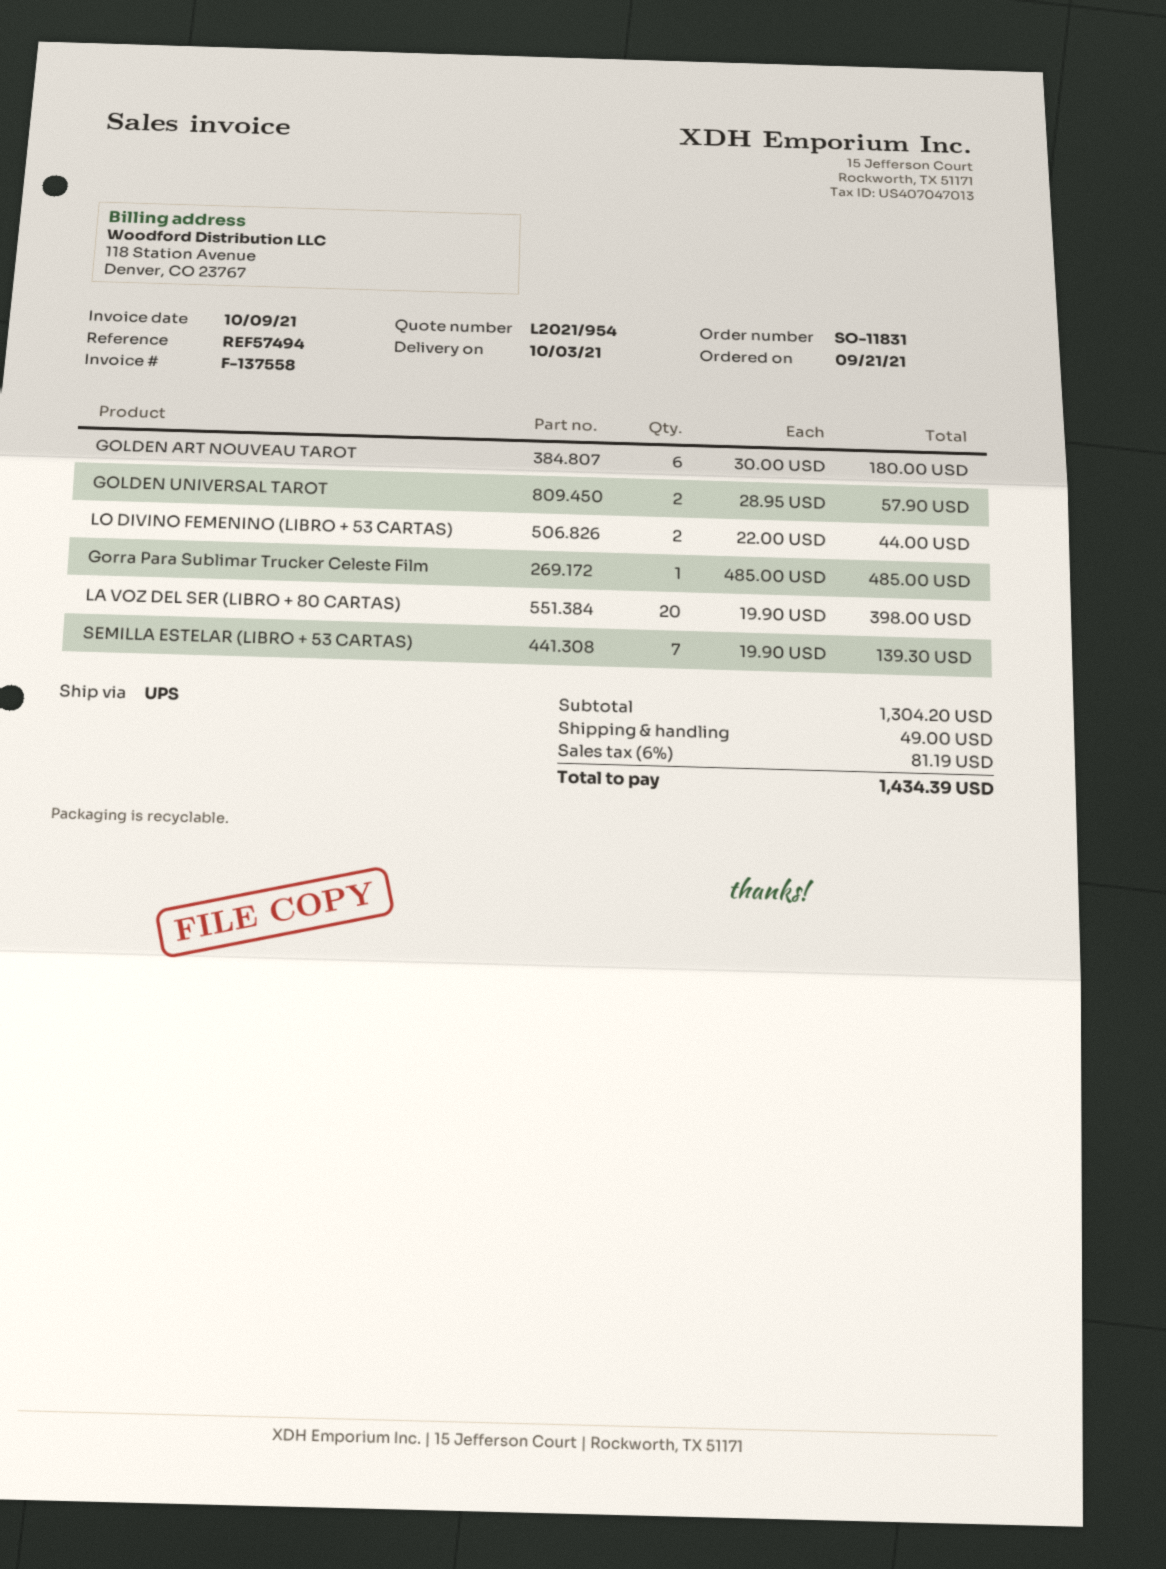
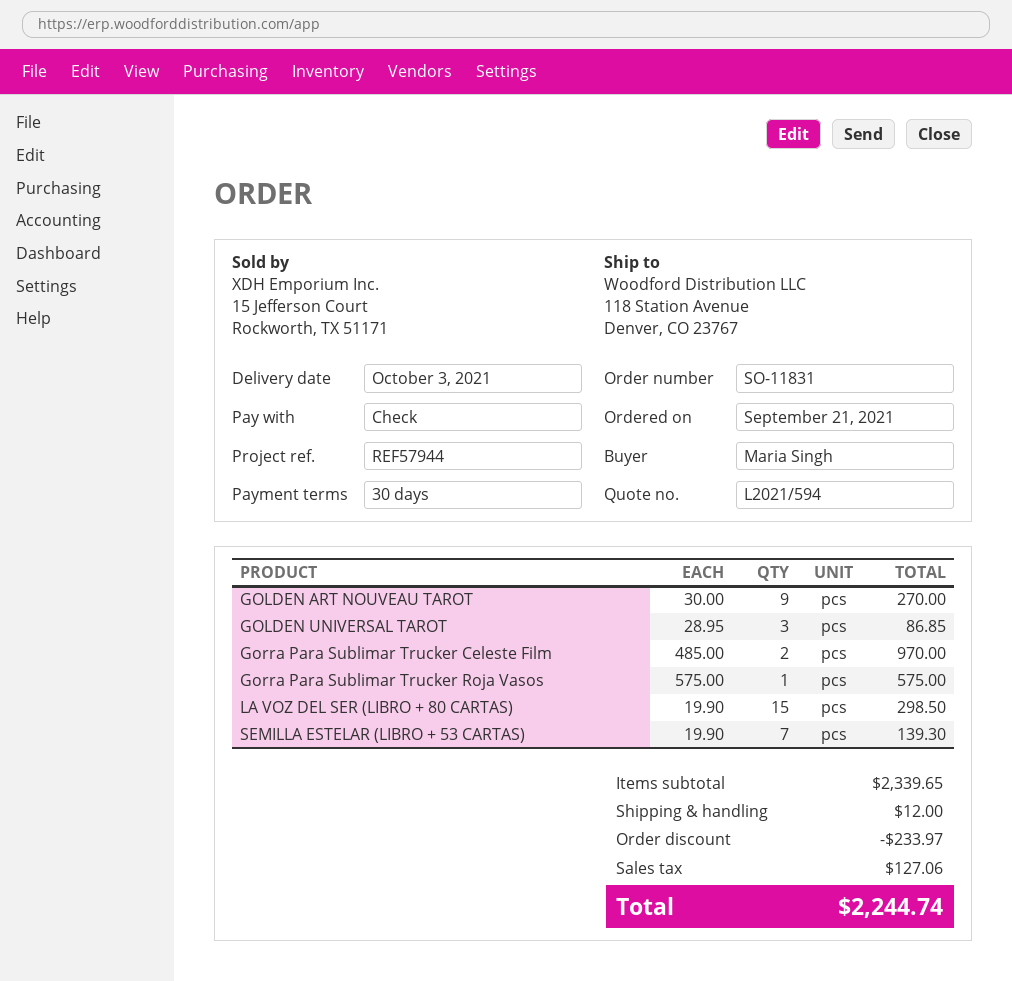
quote number: L2021/954 -> L2021/594
reference: REF57494 -> REF57944
GOLDEN ART NOUVEAU TAROT: 6 x 30.00 = 180.00 -> 9 x 30.00 = 270.00
GOLDEN UNIVERSAL TAROT: 2 x 28.95 = 57.90 -> 3 x 28.95 = 86.85
LO DIVINO FEMENINO (LIBRO + 53 CARTAS): 2 x 22.00 = 44.00 -> none
Gorra Para Sublimar Trucker Celeste Film: 1 x 485.00 = 485.00 -> 2 x 485.00 = 970.00
LA VOZ DEL SER (LIBRO + 80 CARTAS): 20 x 19.90 = 398.00 -> 15 x 19.90 = 298.50
Gorra Para Sublimar Trucker Roja Vasos: none -> 1 x 575.00 = 575.00
subtotal: 1304.20 -> 2339.65
discount: none -> 233.97
shipping: 49.00 -> 12.00
tax: 81.19 -> 127.06
total: 1434.39 -> 2244.74

